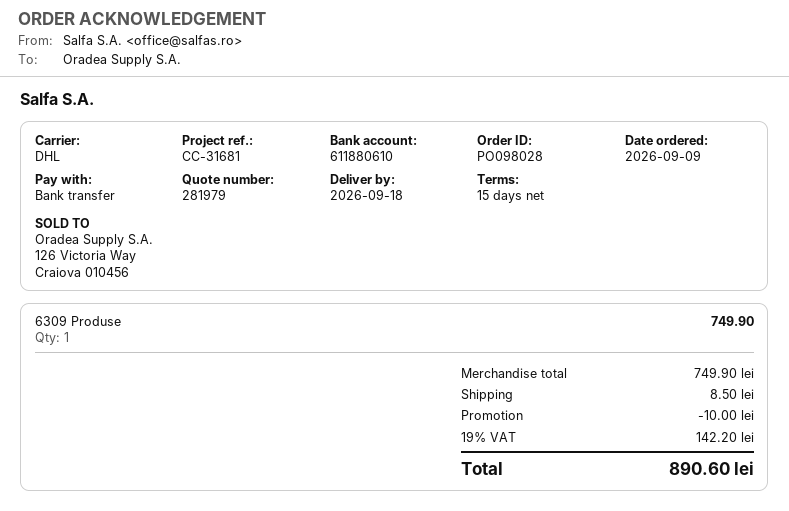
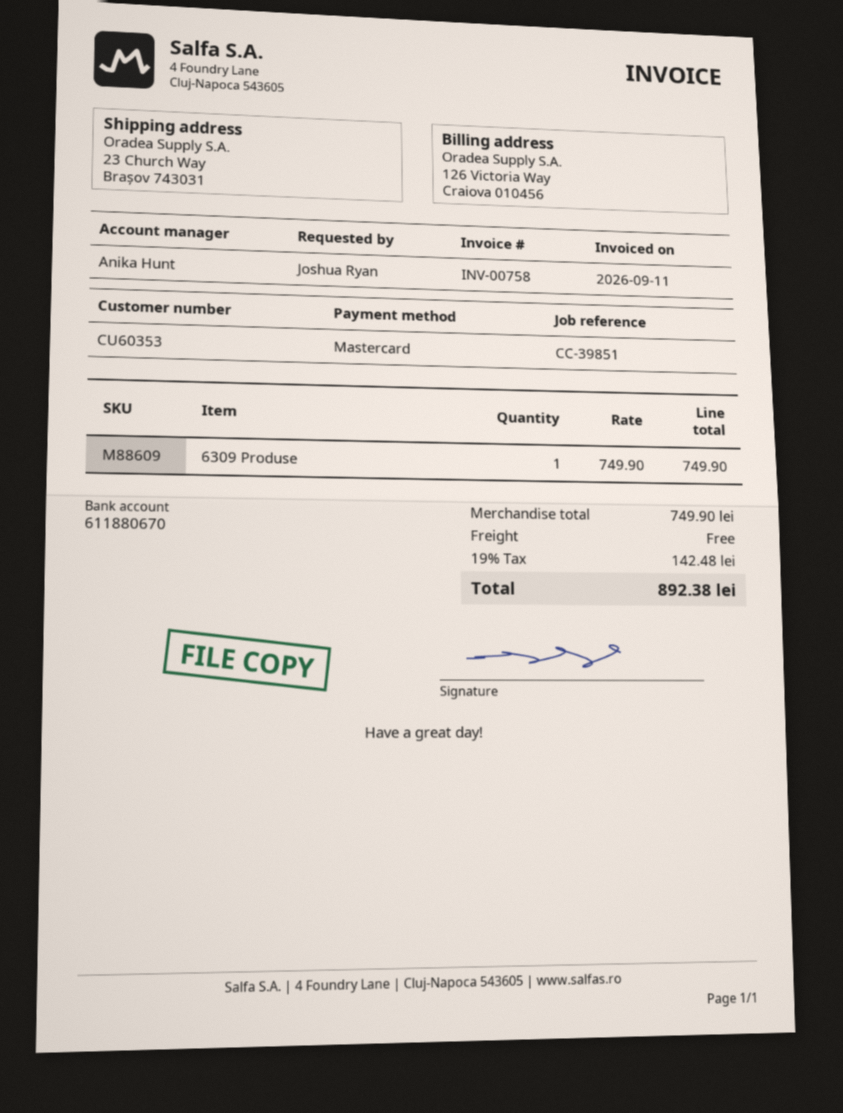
reference: CC-31681 -> CC-39851
payment method: bank transfer -> Mastercard
bank account: 611880610 -> 611880670
discount: 10.00 -> none
shipping: 8.50 -> 0.00
tax: 19% = 142.20 -> 19% = 142.48
total: 890.60 -> 892.38

